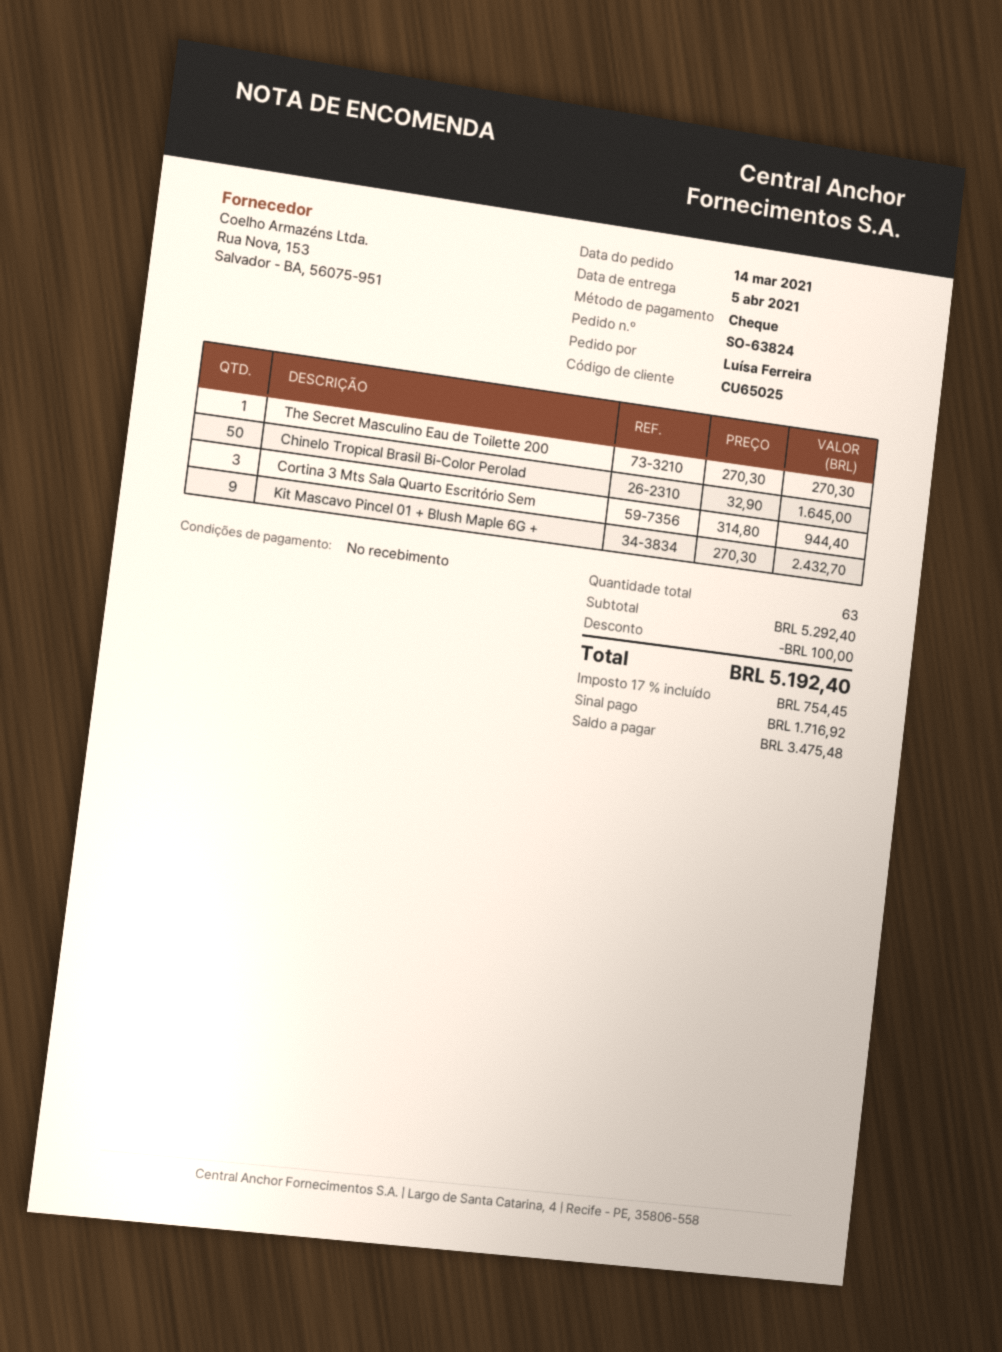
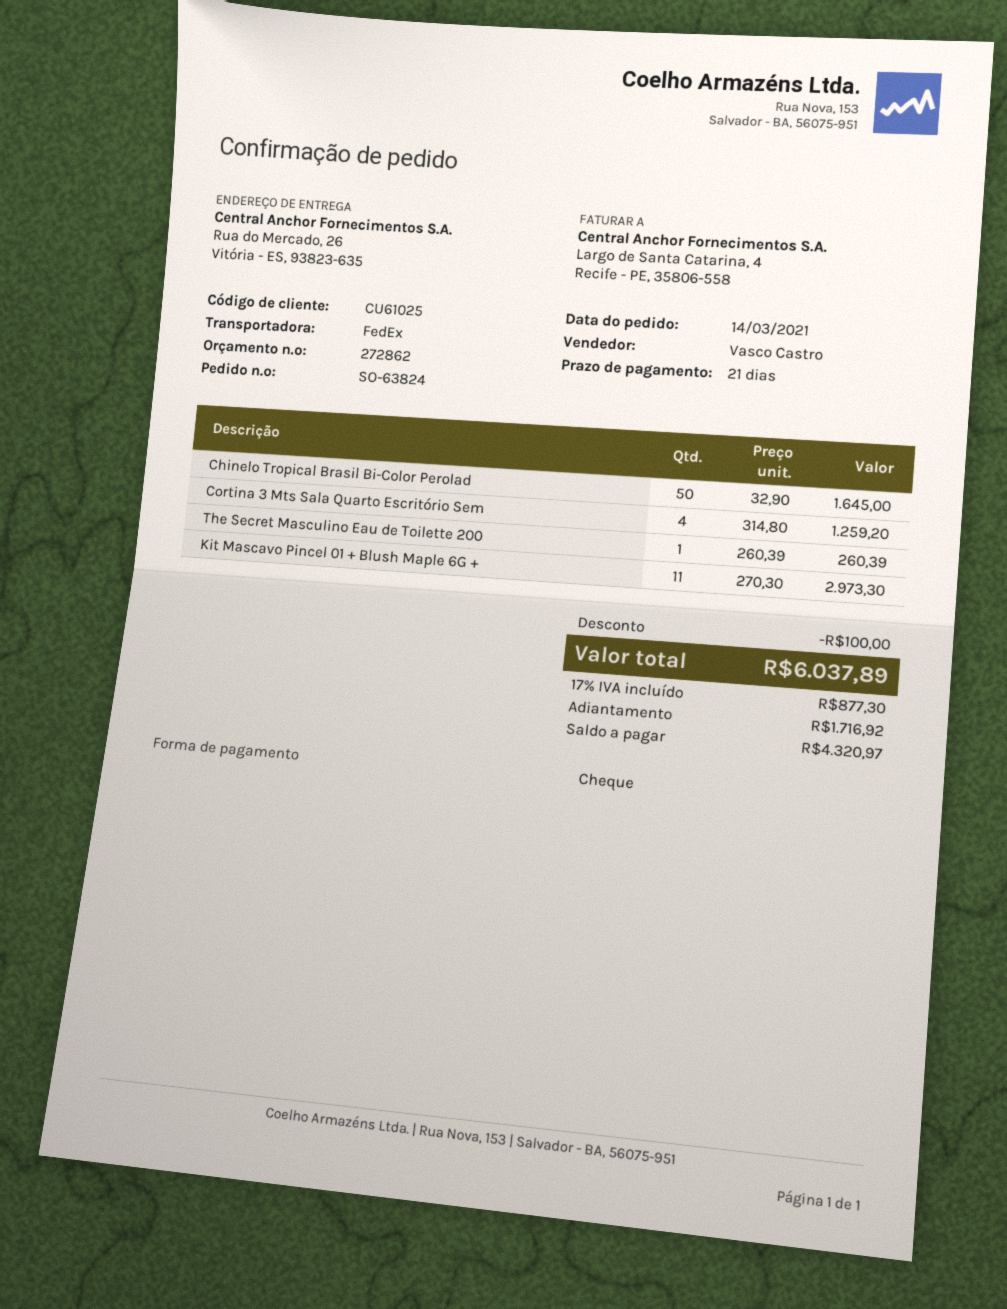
payment terms: on receipt -> 21 days
customer number: CU65025 -> CU61025
The Secret Masculino Eau de Toilette 200: 1 x 270.30 = 270.30 -> 1 x 260.39 = 260.39
Cortina 3 Mts Sala Quarto Escritório Sem: 3 x 314.80 = 944.40 -> 4 x 314.80 = 1259.20
Kit Mascavo Pincel 01 + Blush Maple 6G +: 9 x 270.30 = 2432.70 -> 11 x 270.30 = 2973.30
tax: 17% = 754.45 -> 17% = 877.30
total: 5192.40 -> 6037.89
balance: 3475.48 -> 4320.97

